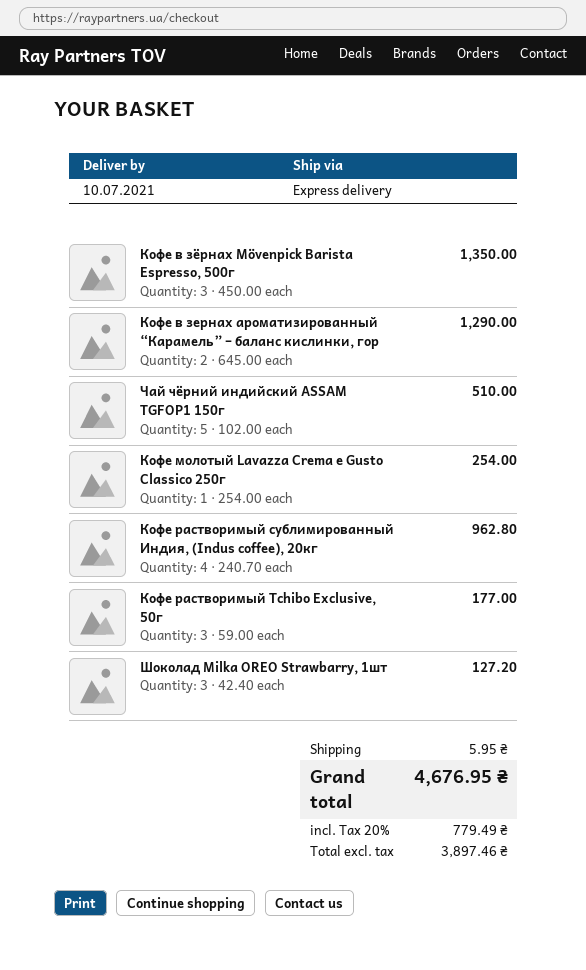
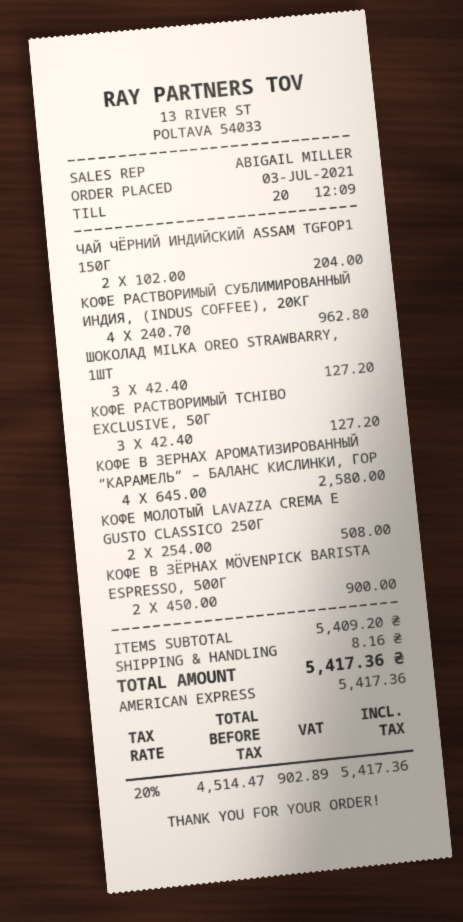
Кофе в зёрнах Mövenpick Barista Espresso, 500г: 3 x 450.00 = 1350.00 -> 2 x 450.00 = 900.00
Кофе в зернах ароматизированный “Карамель” – баланс кислинки, гор: 2 x 645.00 = 1290.00 -> 4 x 645.00 = 2580.00
Чай чёрний индийский ASSAM TGFOP1 150г: 5 x 102.00 = 510.00 -> 2 x 102.00 = 204.00
Кофе молотый Lavazza Crema e Gusto Classico 250г: 1 x 254.00 = 254.00 -> 2 x 254.00 = 508.00
Кофе растворимый Tchibo Exclusive, 50г: 3 x 59.00 = 177.00 -> 3 x 42.40 = 127.20
shipping: 5.95 -> 8.16
net: 3897.46 -> 4514.47
tax: 20% = 779.49 -> 20% = 902.89
total: 4676.95 -> 5417.36

